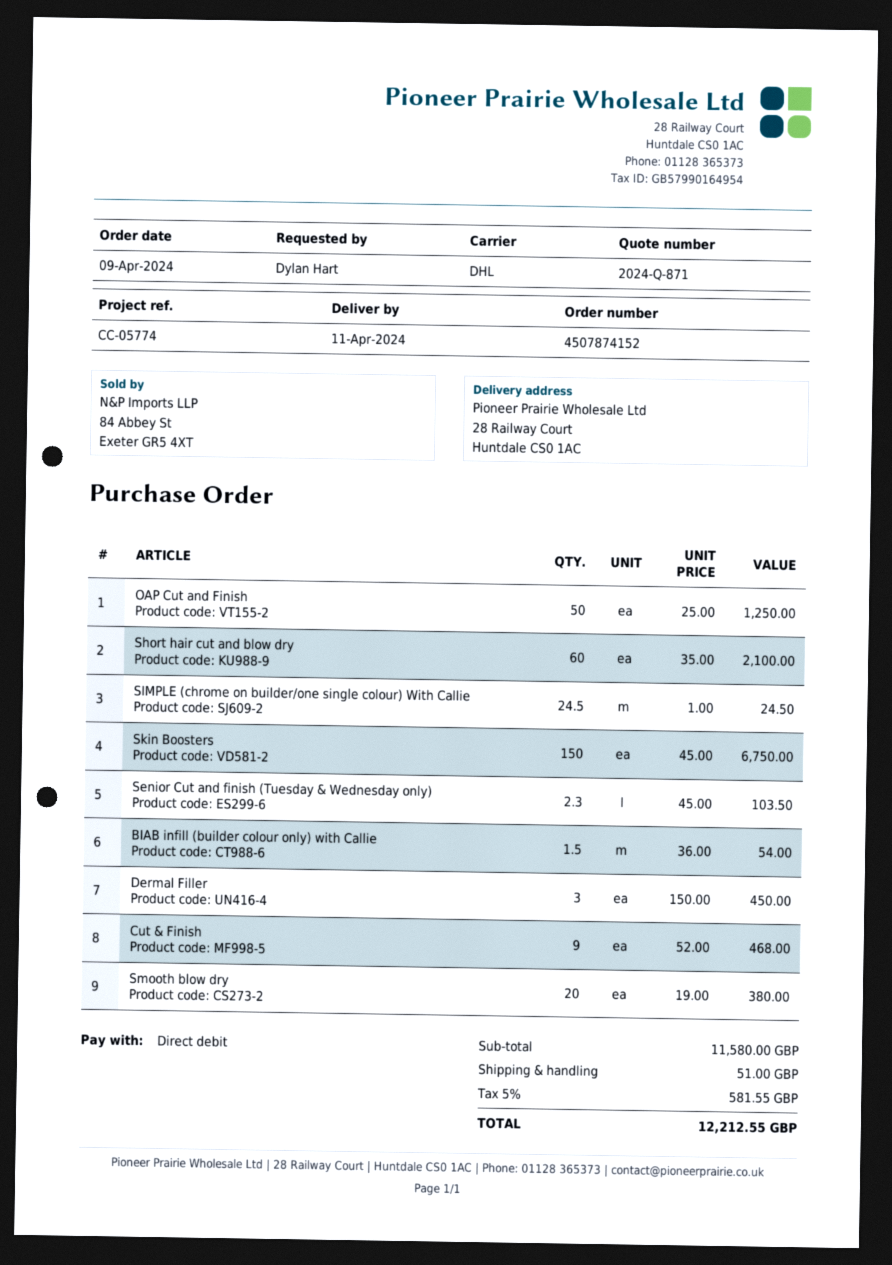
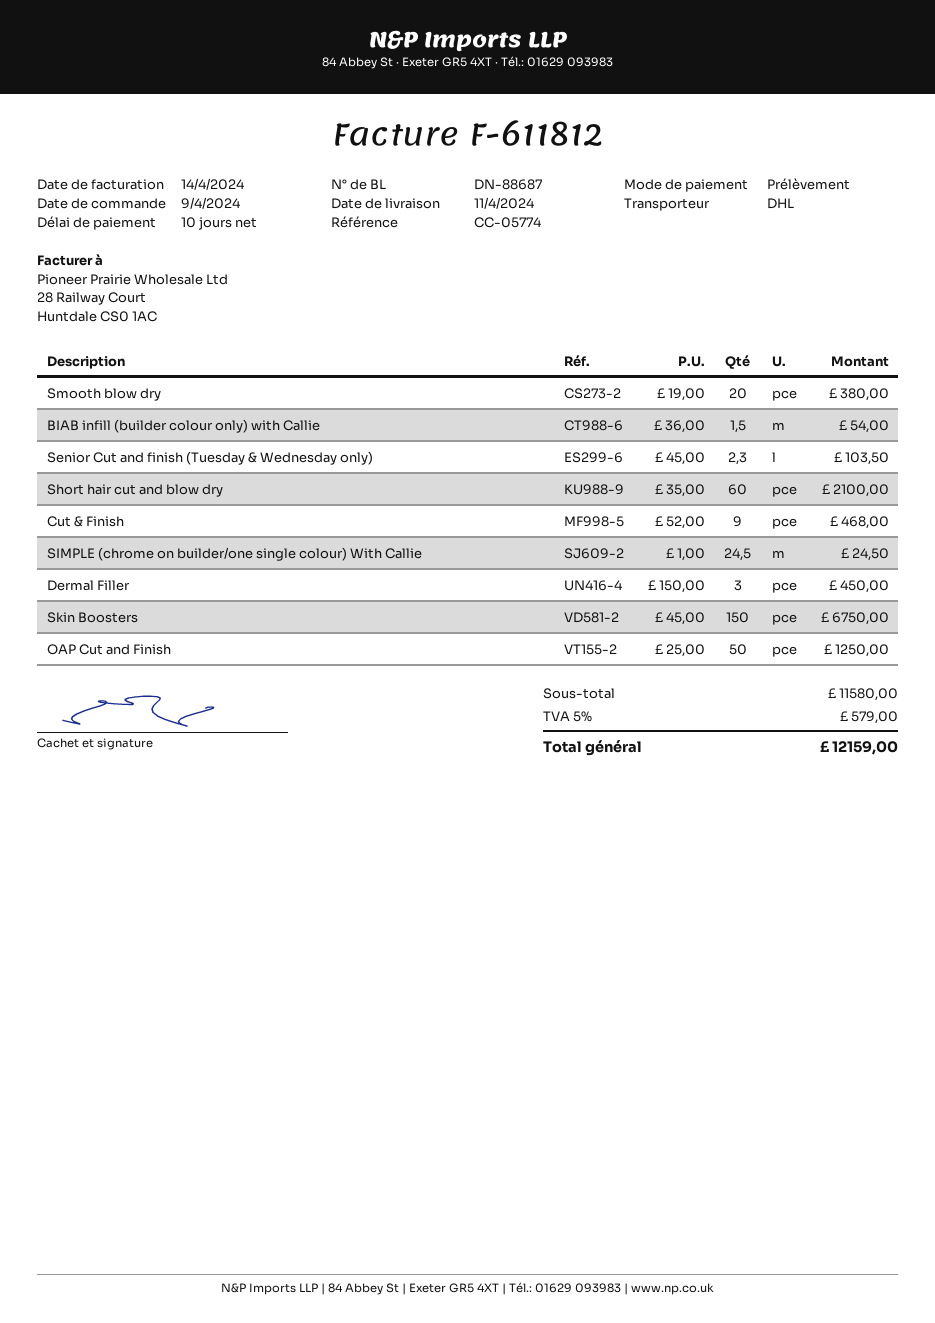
shipping: 51.00 -> none
tax: 5% = 581.55 -> 5% = 579.00
total: 12212.55 -> 12159.00

